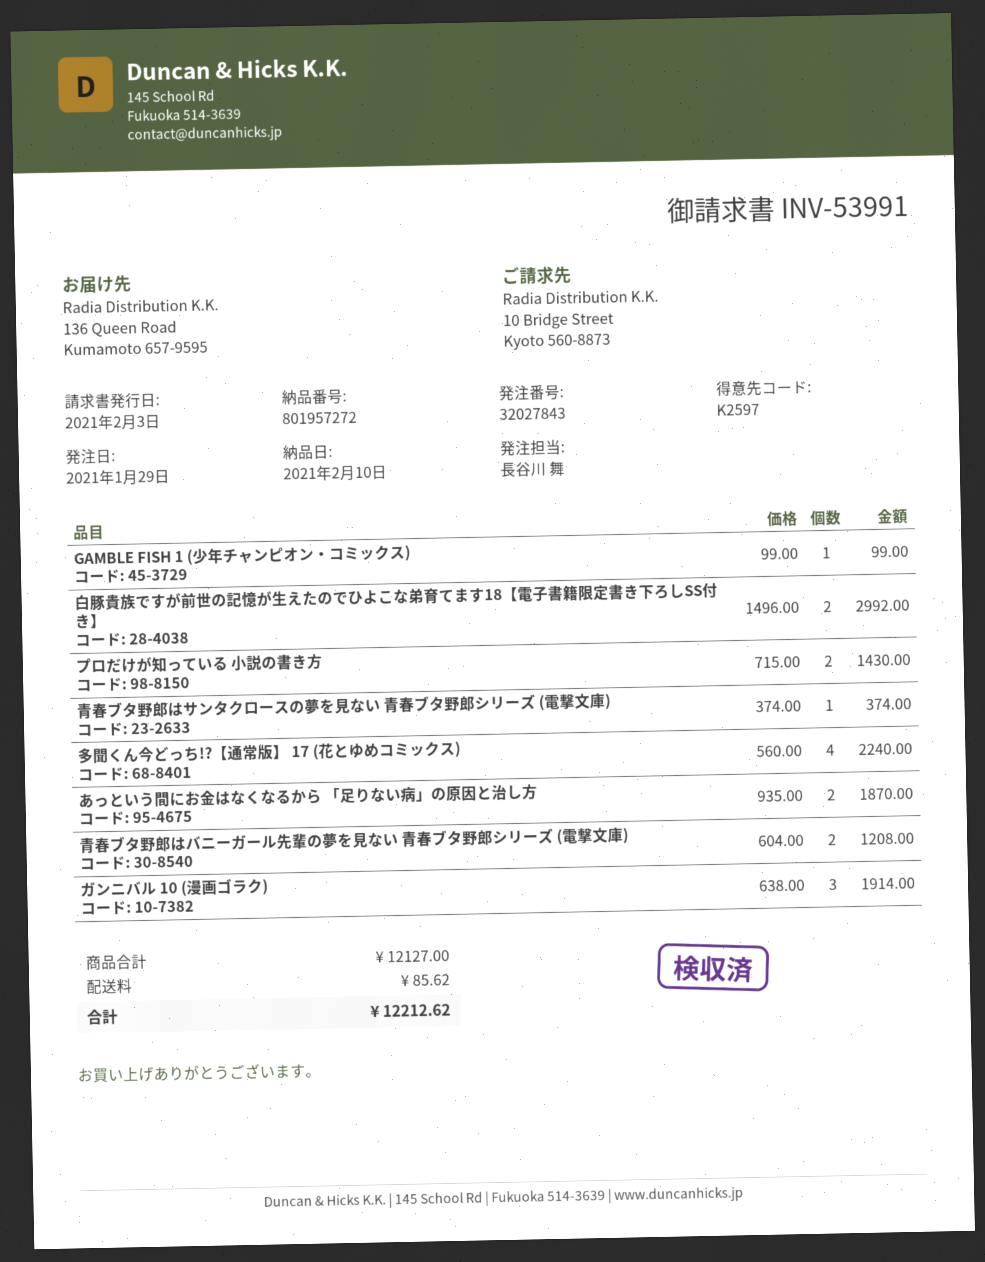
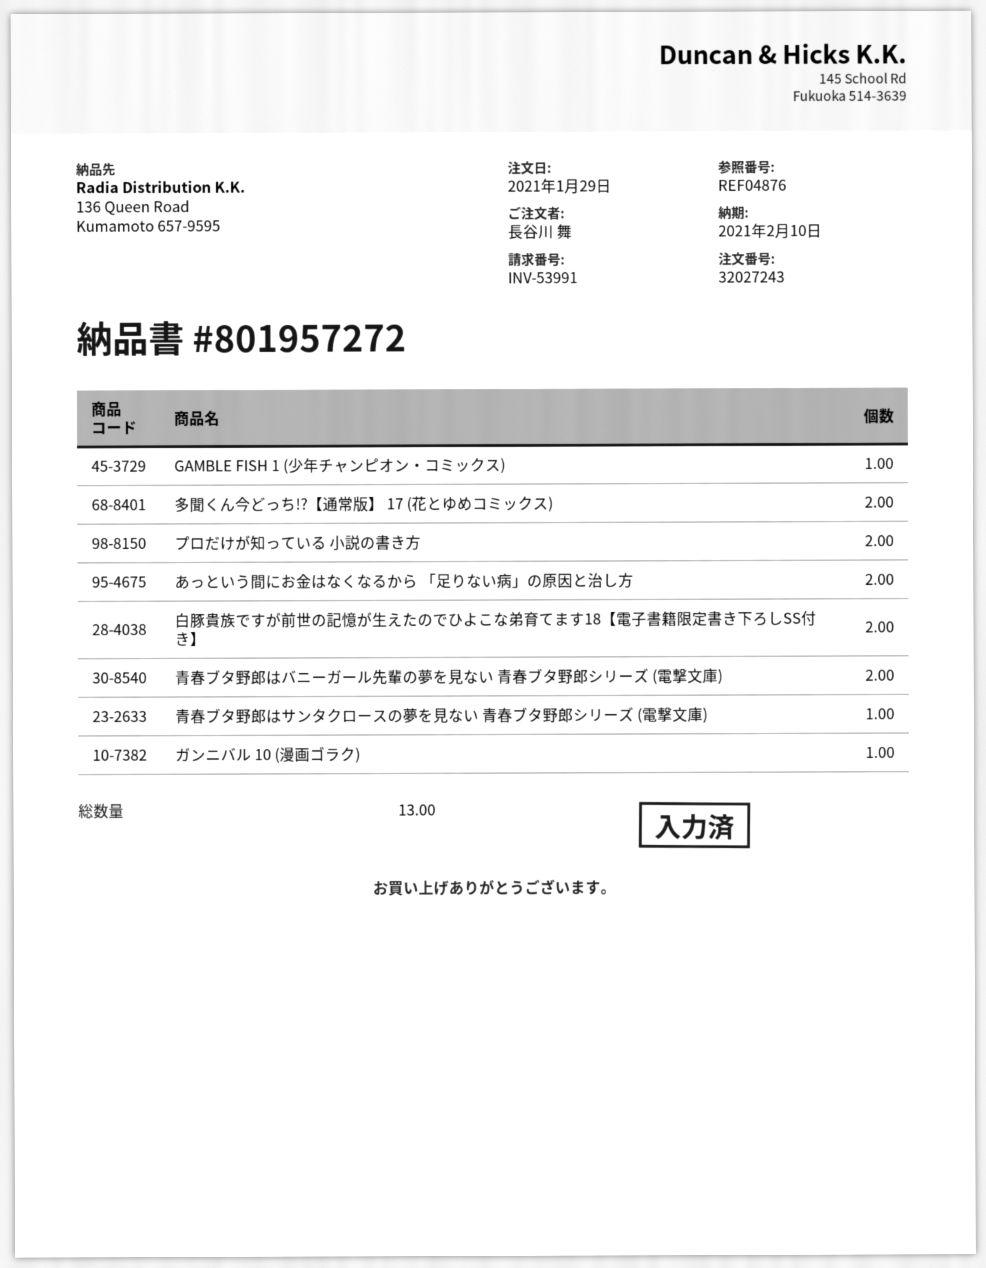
order number: 32027843 -> 32027243
多聞くん今どっち!?【通常版】 17 (花とゆめコミックス): 4 -> 2
ガンニバル 10 (漫画ゴラク): 3 -> 1

